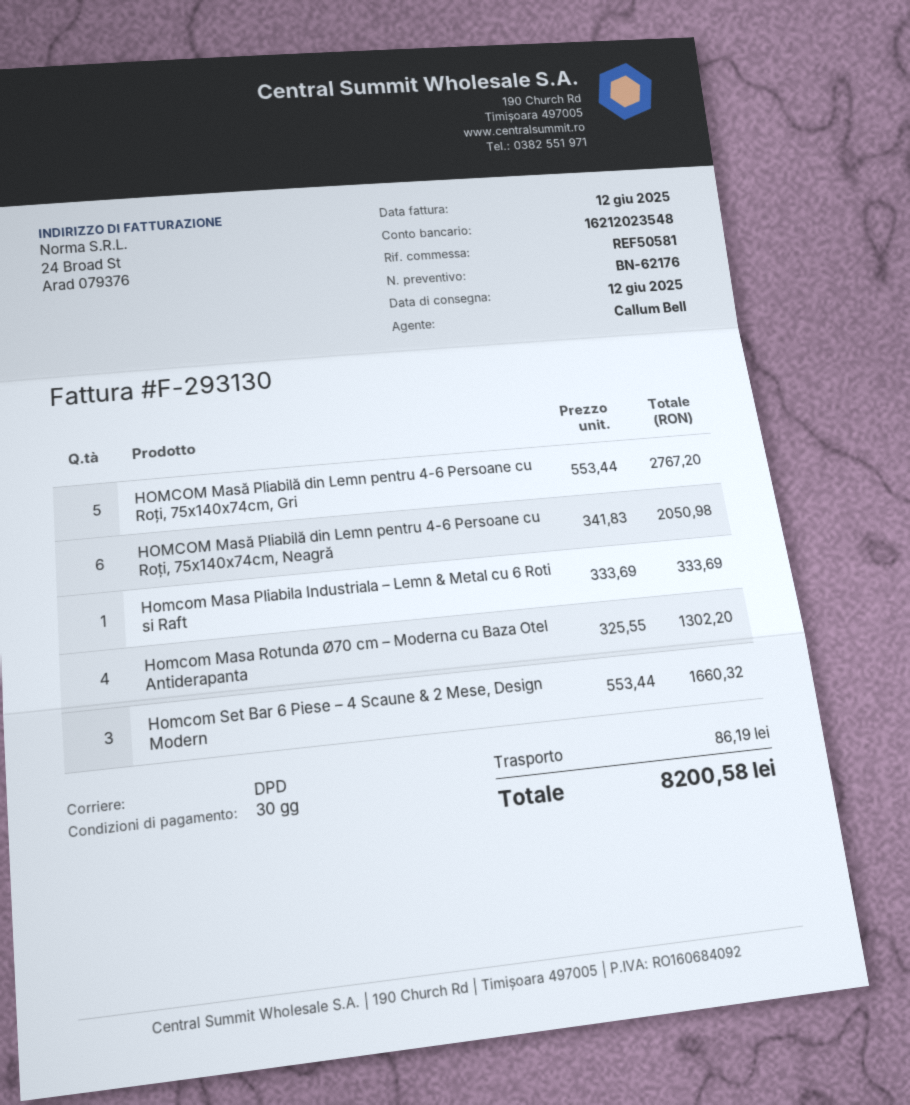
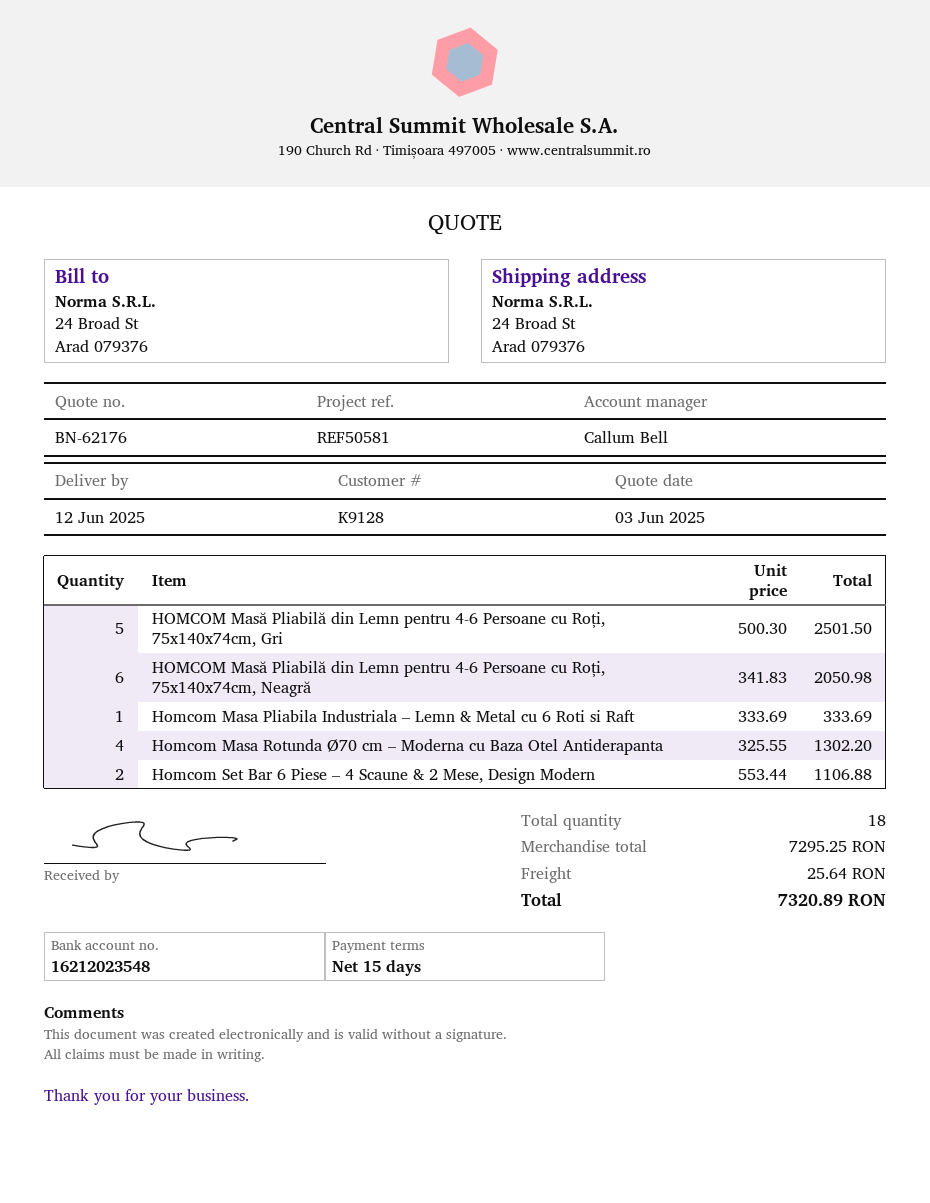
payment terms: 30 days -> 15 days
HOMCOM Masă Pliabilă din Lemn pentru 4-6 Persoane cu Roți, 75x140x74cm, Gri: 5 x 553.44 = 2767.20 -> 5 x 500.30 = 2501.50
Homcom Set Bar 6 Piese – 4 Scaune & 2 Mese, Design Modern: 3 x 553.44 = 1660.32 -> 2 x 553.44 = 1106.88
shipping: 86.19 -> 25.64
total: 8200.58 -> 7320.89

